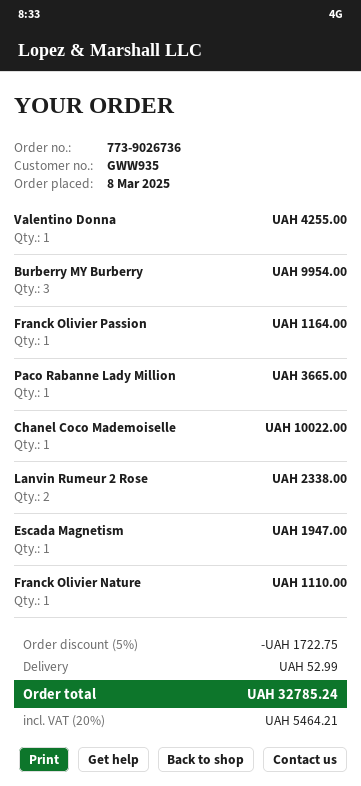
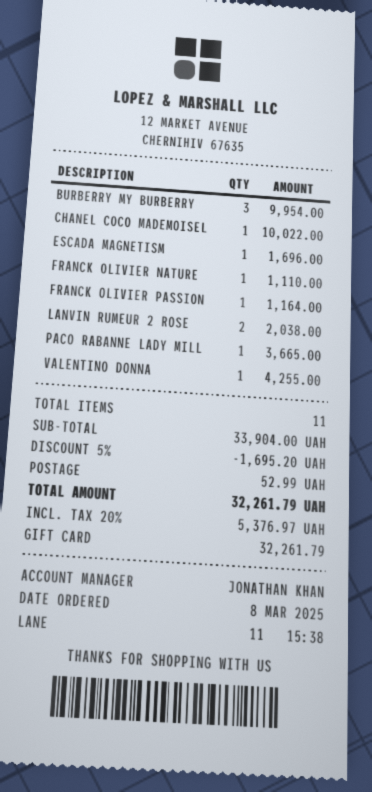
Lanvin Rumeur 2 Rose: 2 for 2338.00 -> 2 for 2038.00
Escada Magnetism: 1 for 1947.00 -> 1 for 1696.00
discount: 5% = 1722.75 -> 5% = 1695.20
tax: 20% = 5464.21 -> 20% = 5376.97
total: 32785.24 -> 32261.79

